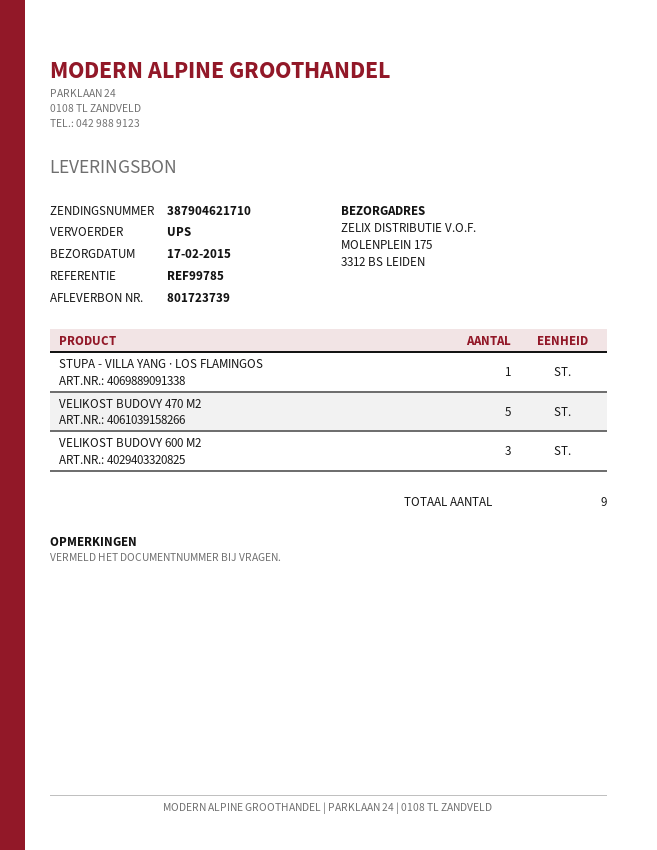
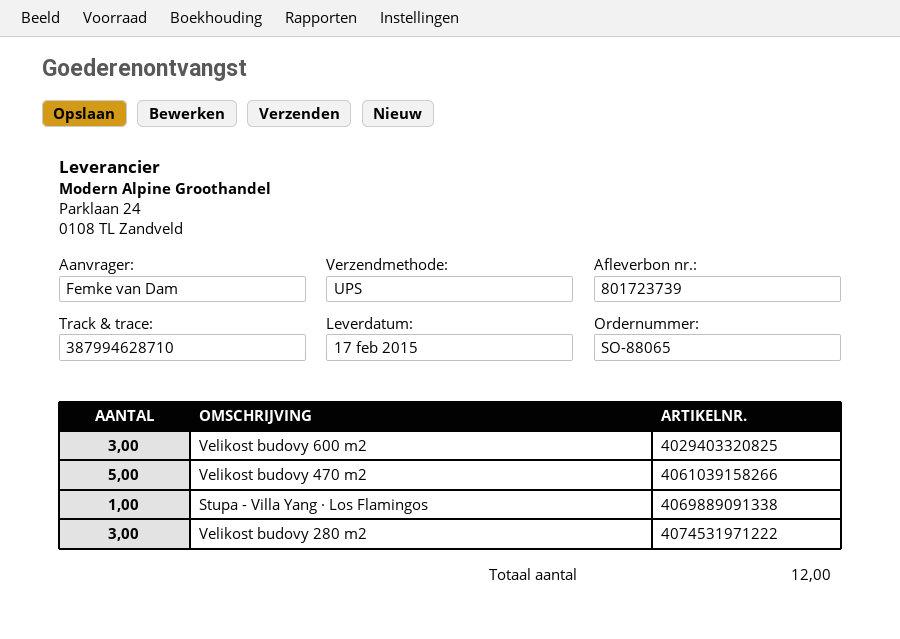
tracking number: 387904621710 -> 387994628710
Velikost budovy 280 m2: none -> 3
total quantity: 9 -> 12

